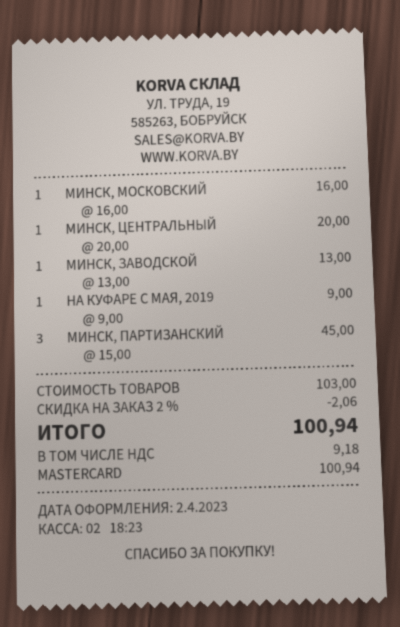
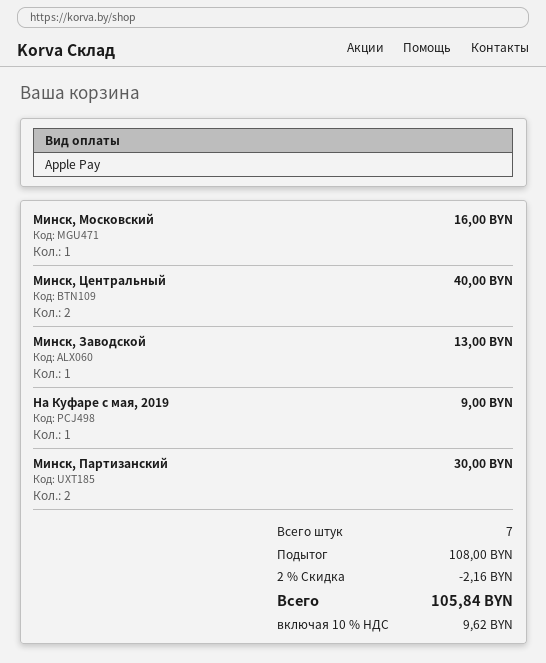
payment method: Mastercard -> Apple Pay
МИНСК, ЦЕНТРАЛЬНЫЙ: 1 for 20.00 -> 2 for 40.00
МИНСК, ПАРТИЗАНСКИЙ: 3 for 45.00 -> 2 for 30.00
subtotal: 103.00 -> 108.00
discount: 2% = 2.06 -> 2% = 2.16
tax: 9.18 -> 9.62
total: 100.94 -> 105.84

